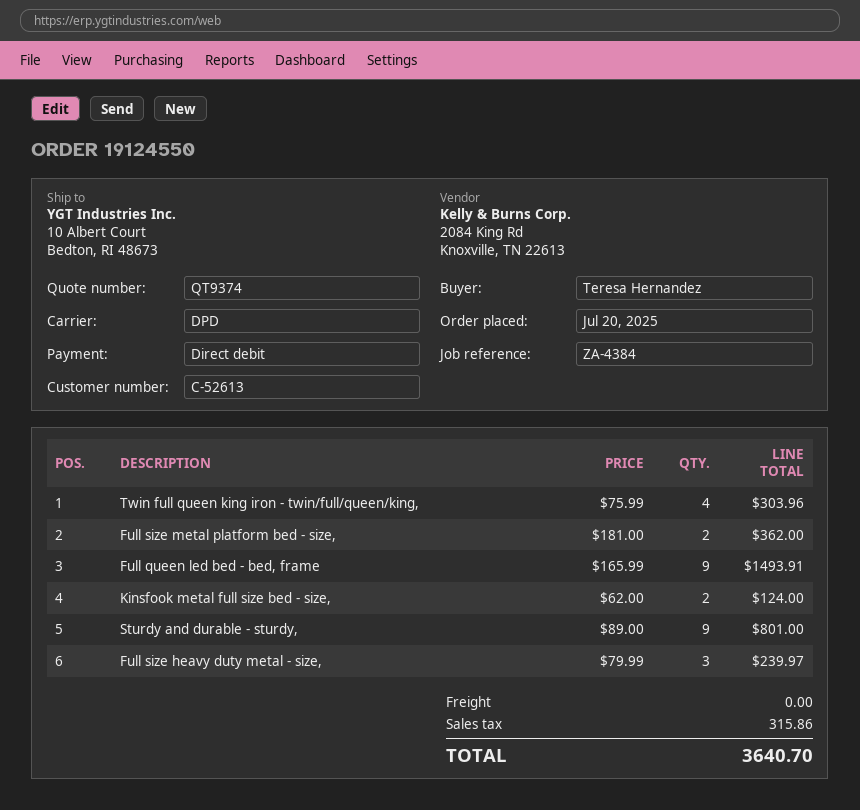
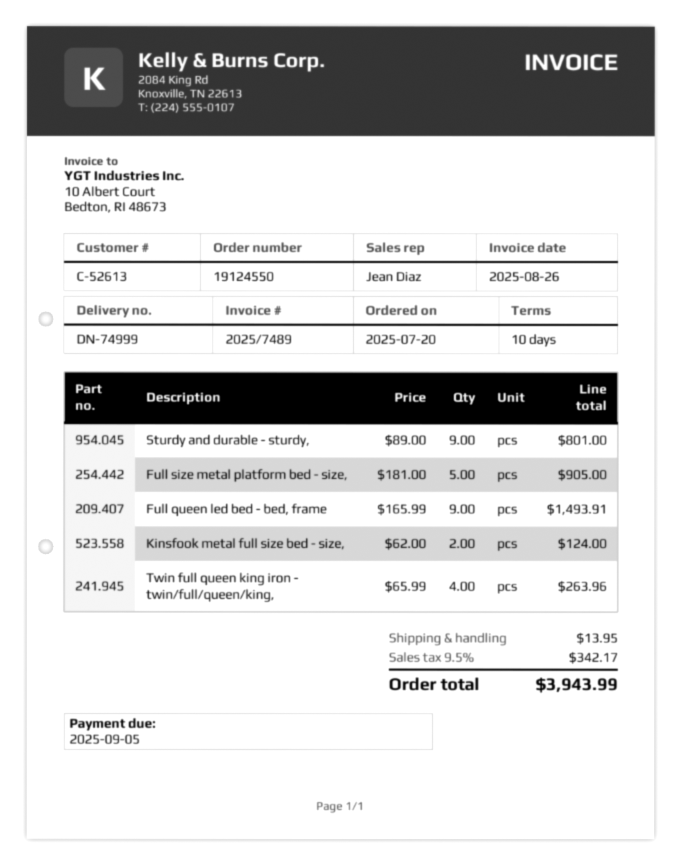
Twin full queen king iron - twin/full/queen/king,: 4 x 75.99 = 303.96 -> 4 x 65.99 = 263.96
Full size metal platform bed - size,: 2 x 181.00 = 362.00 -> 5 x 181.00 = 905.00
Full size heavy duty metal - size,: 3 x 79.99 = 239.97 -> none
shipping: 0.00 -> 13.95
tax: 315.86 -> 342.17
total: 3640.70 -> 3943.99

